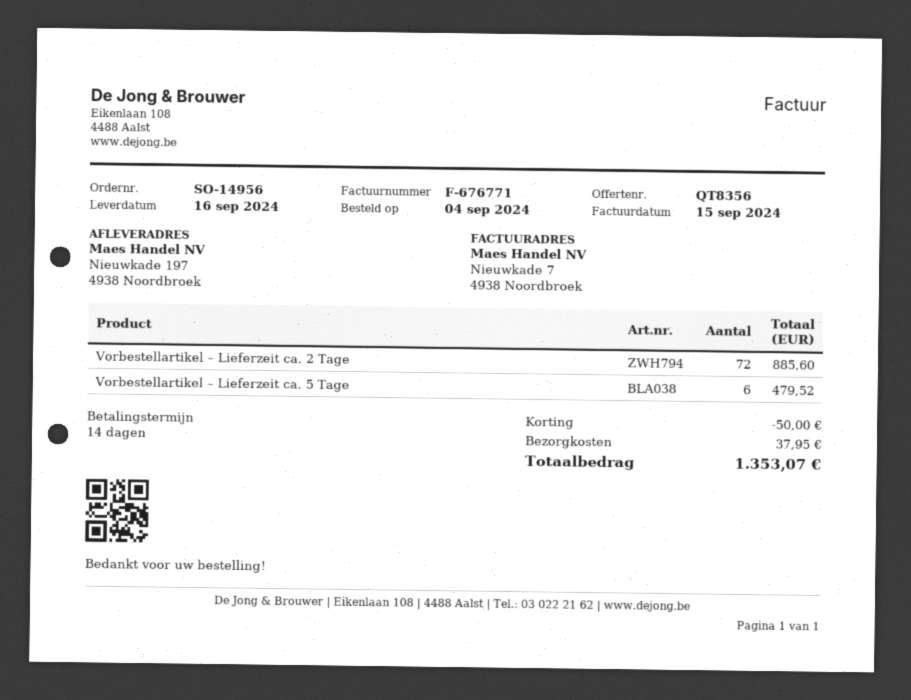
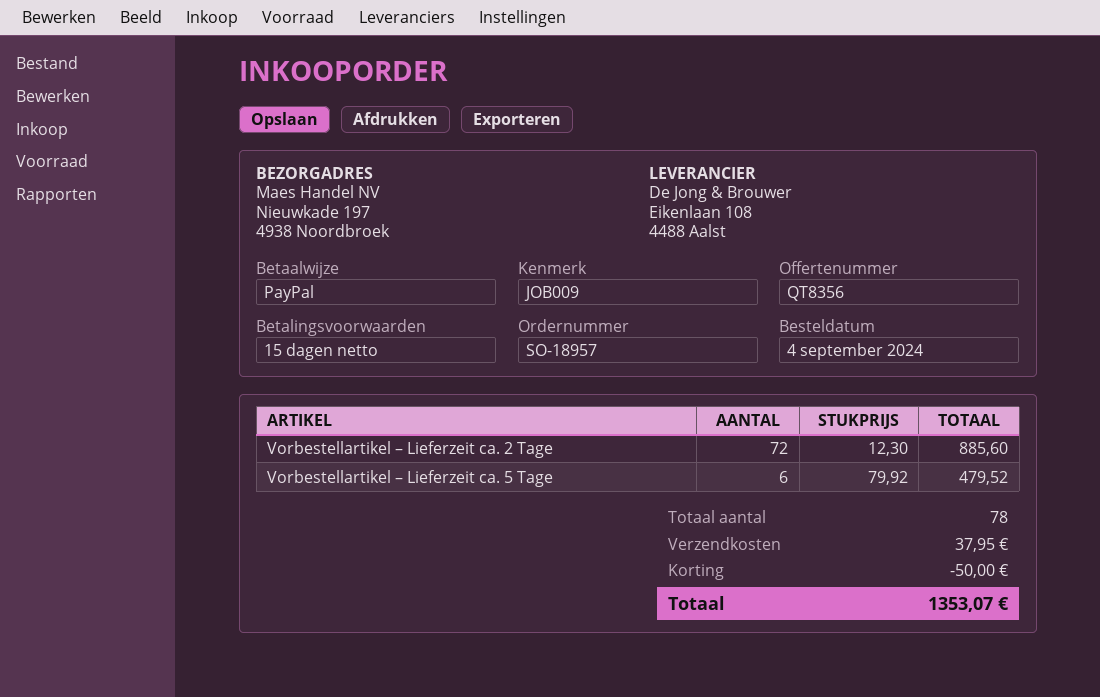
order number: SO-14956 -> SO-18957
payment terms: 14 days -> 15 days

